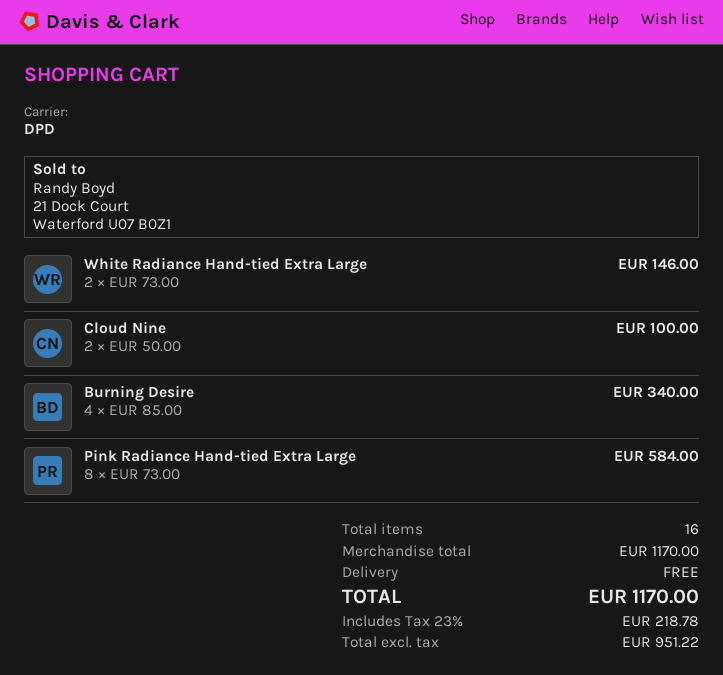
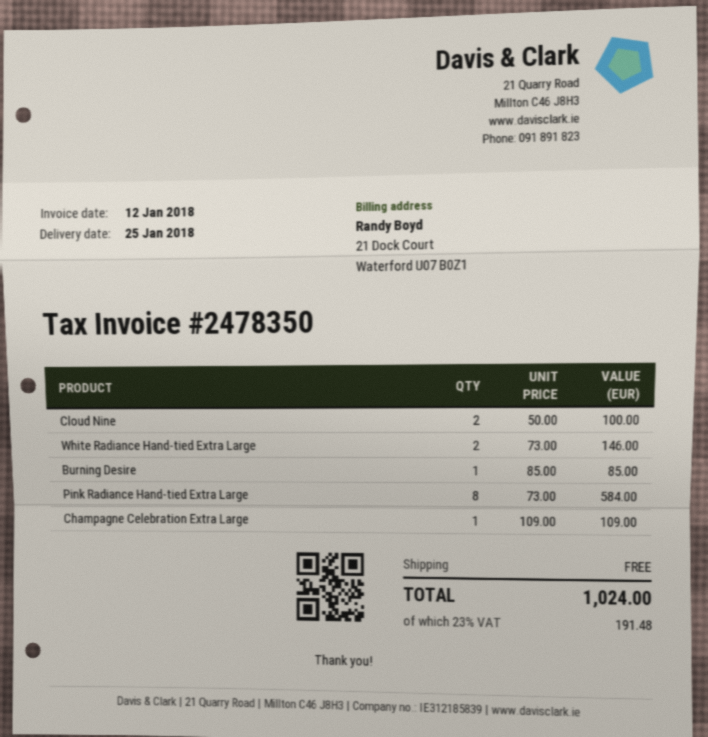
Burning Desire: 4 x 85.00 = 340.00 -> 1 x 85.00 = 85.00
Champagne Celebration Extra Large: none -> 1 x 109.00 = 109.00
tax: 23% = 218.78 -> 23% = 191.48
total: 1170.00 -> 1024.00

